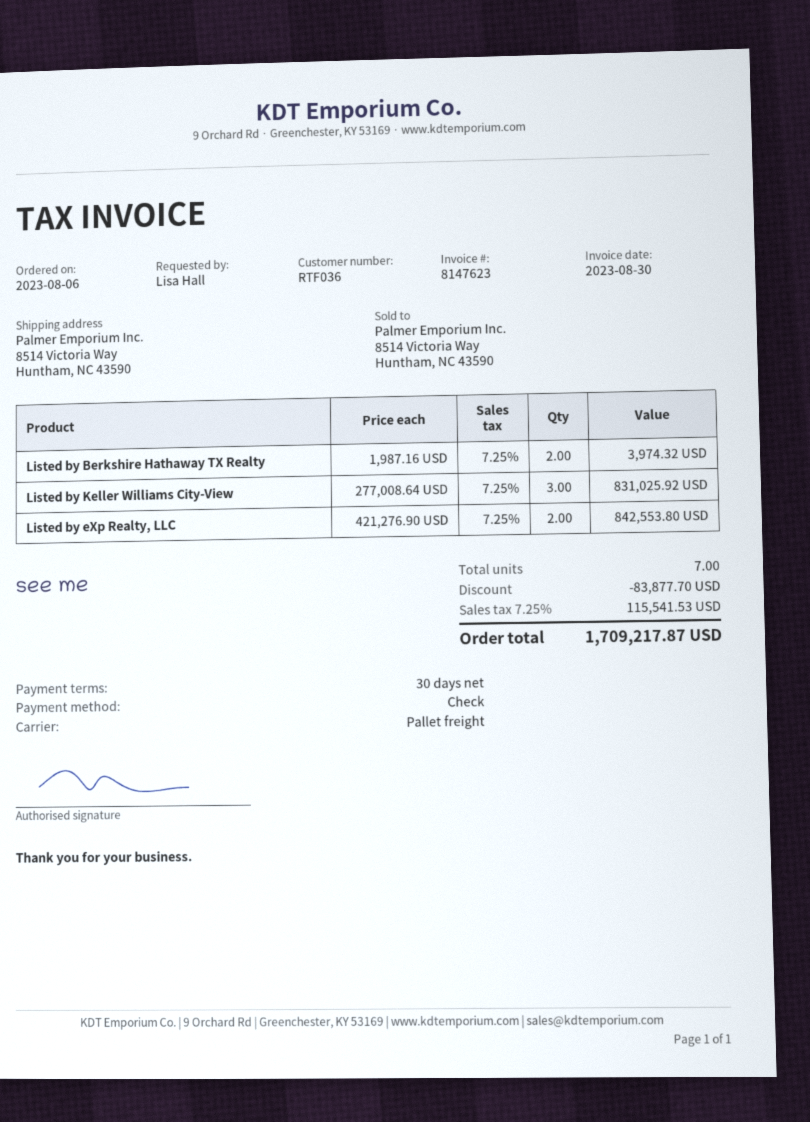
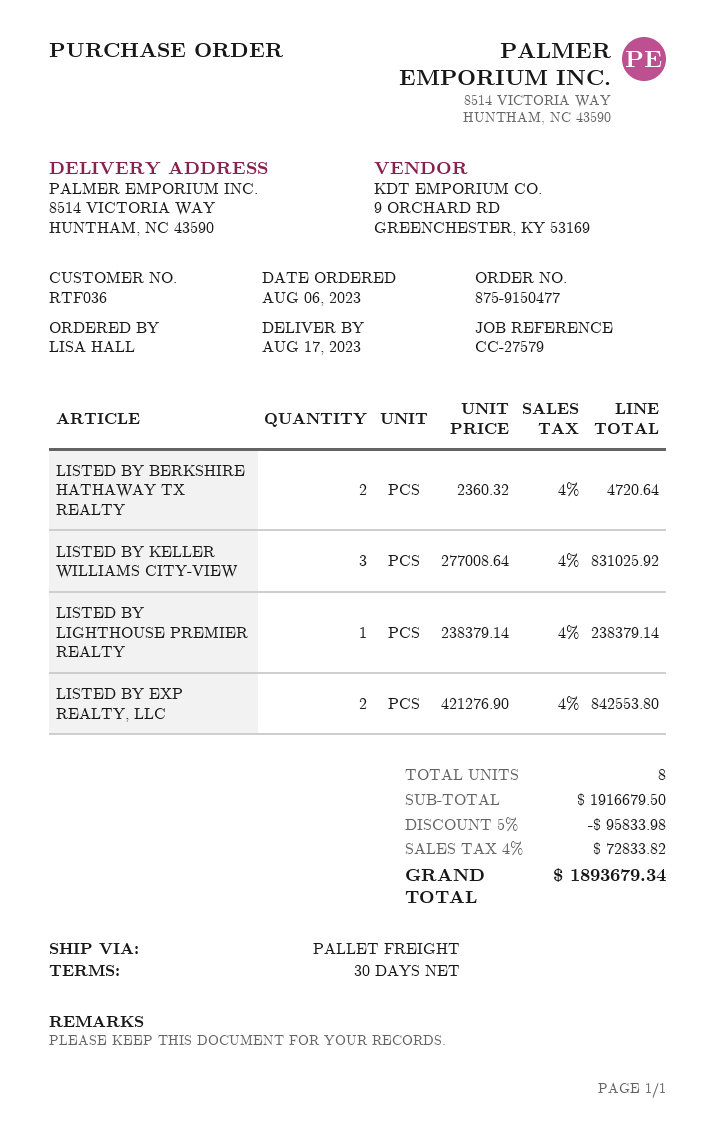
Listed by Berkshire Hathaway TX Realty: 2 x 1987.16 = 3974.32 -> 2 x 2360.32 = 4720.64
LISTED BY LIGHTHOUSE PREMIER REALTY: none -> 1 x 238379.14 = 238379.14
total quantity: 7 -> 8
discount: 83877.70 -> 95833.98
tax: 7.25% = 115541.53 -> 4% = 72833.82
total: 1709217.87 -> 1893679.34

